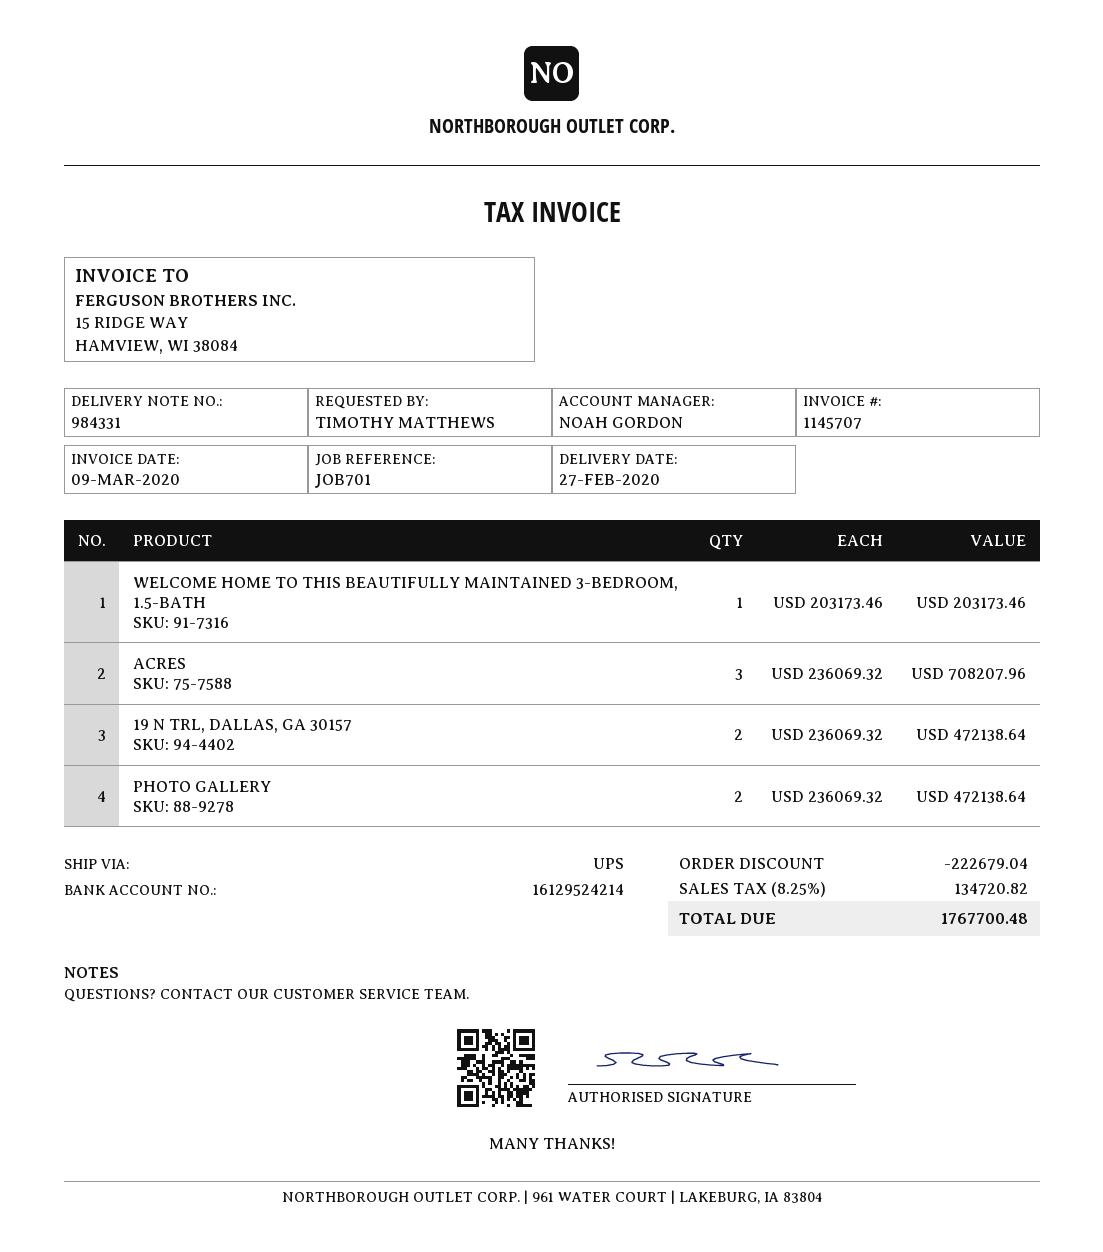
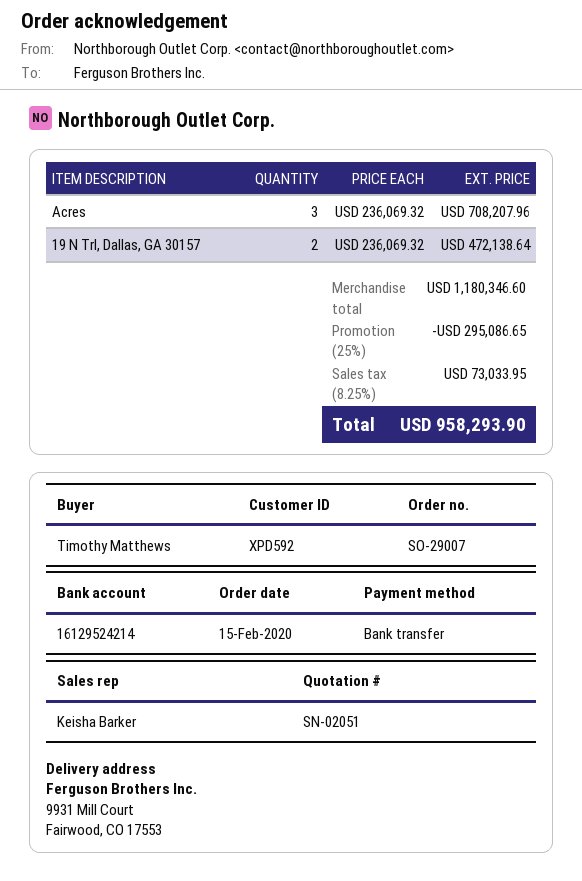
sales rep: NOAH GORDON -> Keisha Barker
WELCOME HOME TO THIS BEAUTIFULLY MAINTAINED 3-BEDROOM, 1.5-BATH: 1 x 203173.46 = 203173.46 -> none
PHOTO GALLERY: 2 x 236069.32 = 472138.64 -> none
discount: 222679.04 -> 295086.65
tax: 8.25% = 134720.82 -> 8.25% = 73033.95
total: 1767700.48 -> 958293.90

